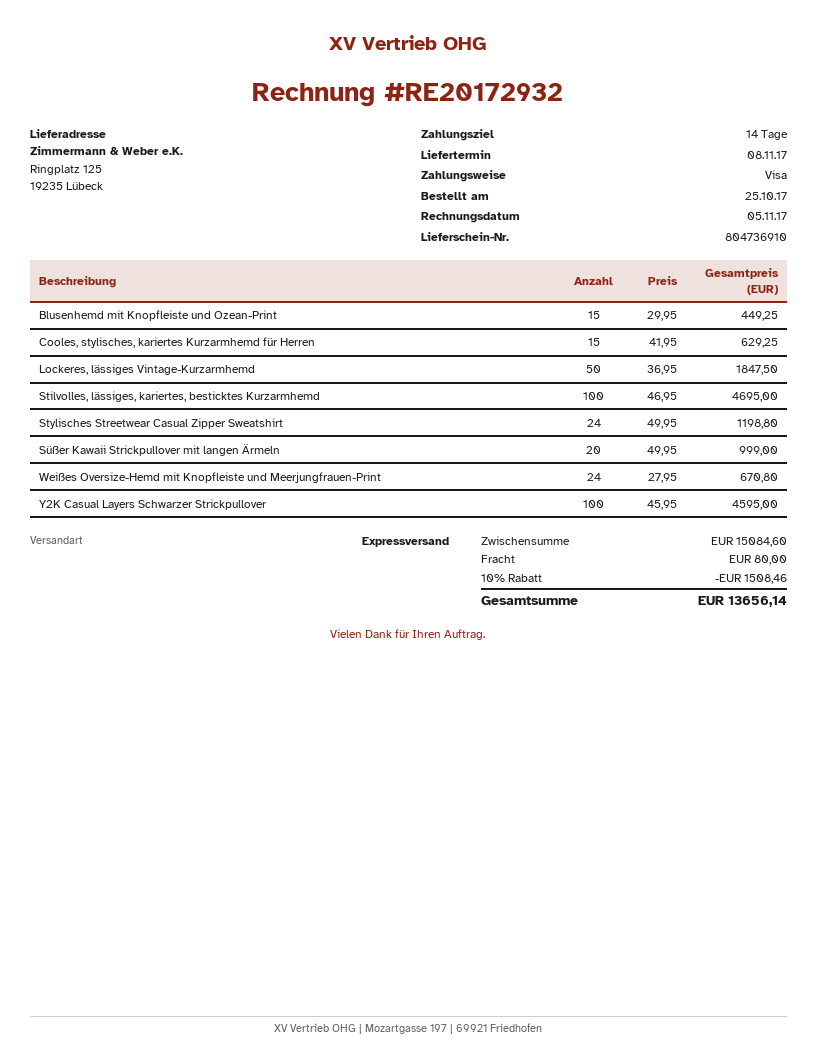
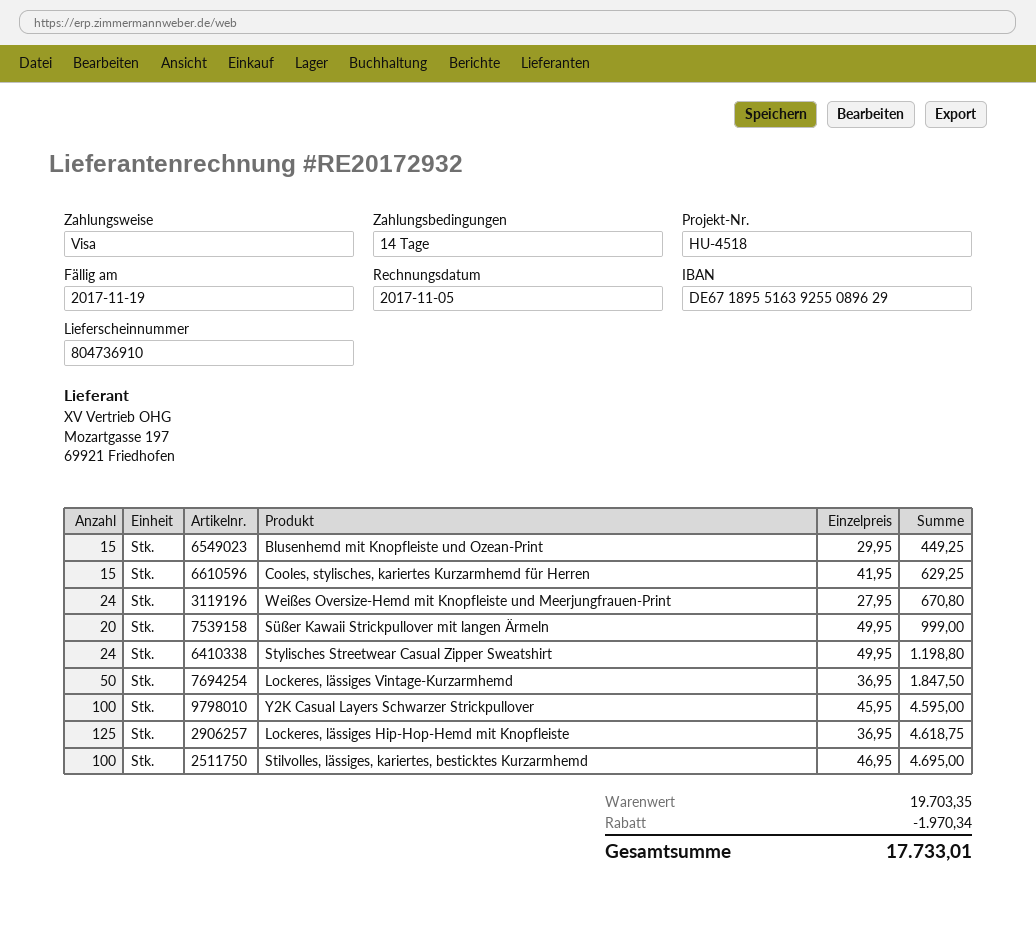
Lockeres, lässiges Hip-Hop-Hemd mit Knopfleiste: none -> 125 x 36.95 = 4618.75
subtotal: 15084.60 -> 19703.35
discount: 1508.46 -> 1970.34
shipping: 80.00 -> none
total: 13656.14 -> 17733.01

